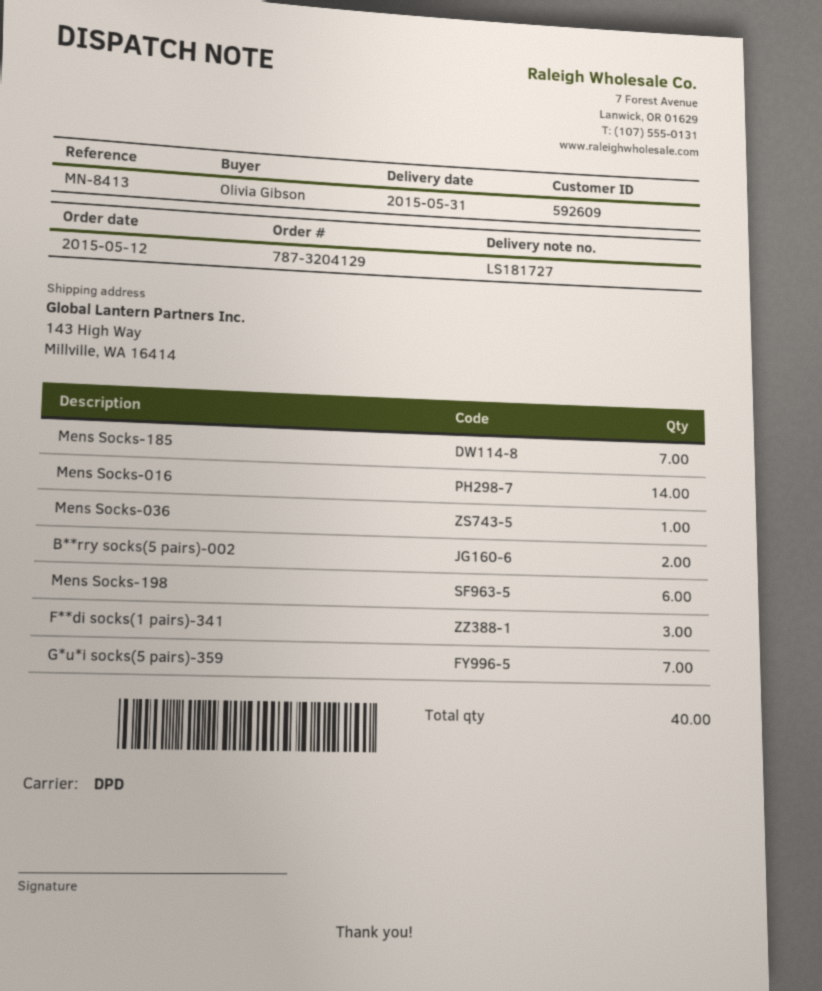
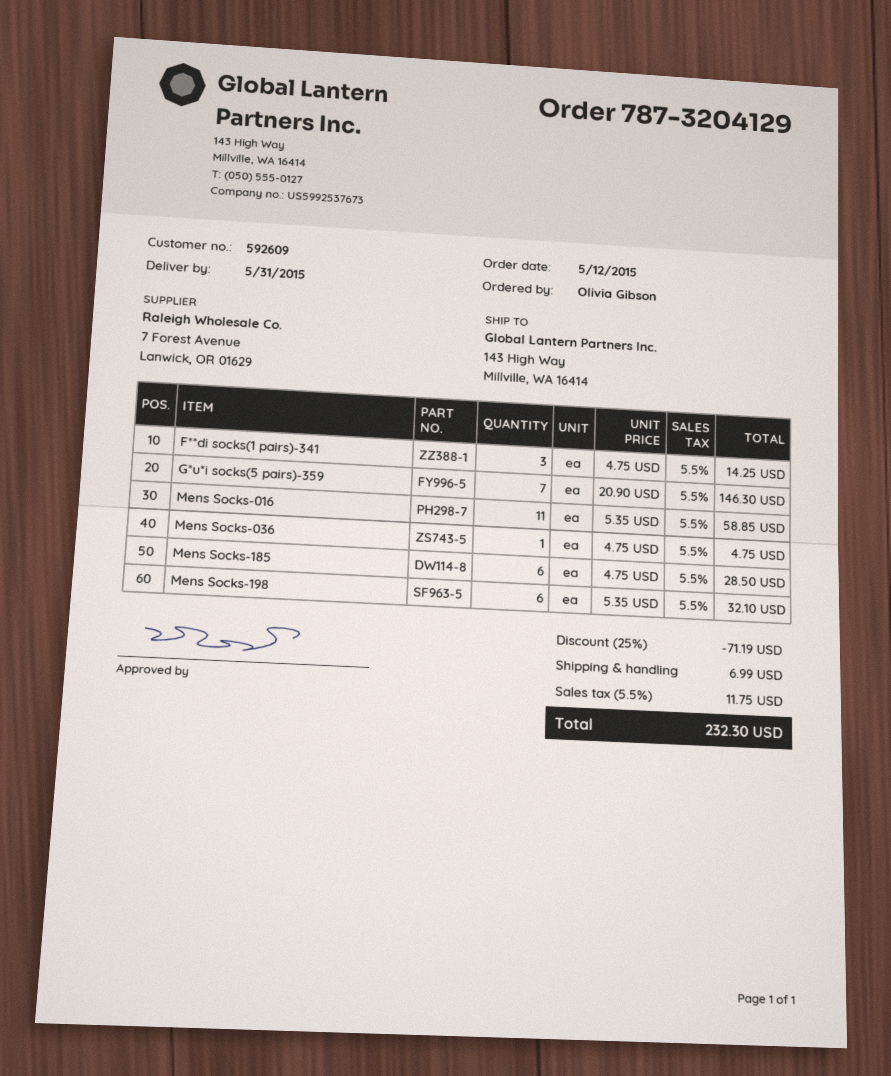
Mens Socks-185: 7 -> 6
Mens Socks-016: 14 -> 11
B**rry socks(5 pairs)-002: 2 -> none

